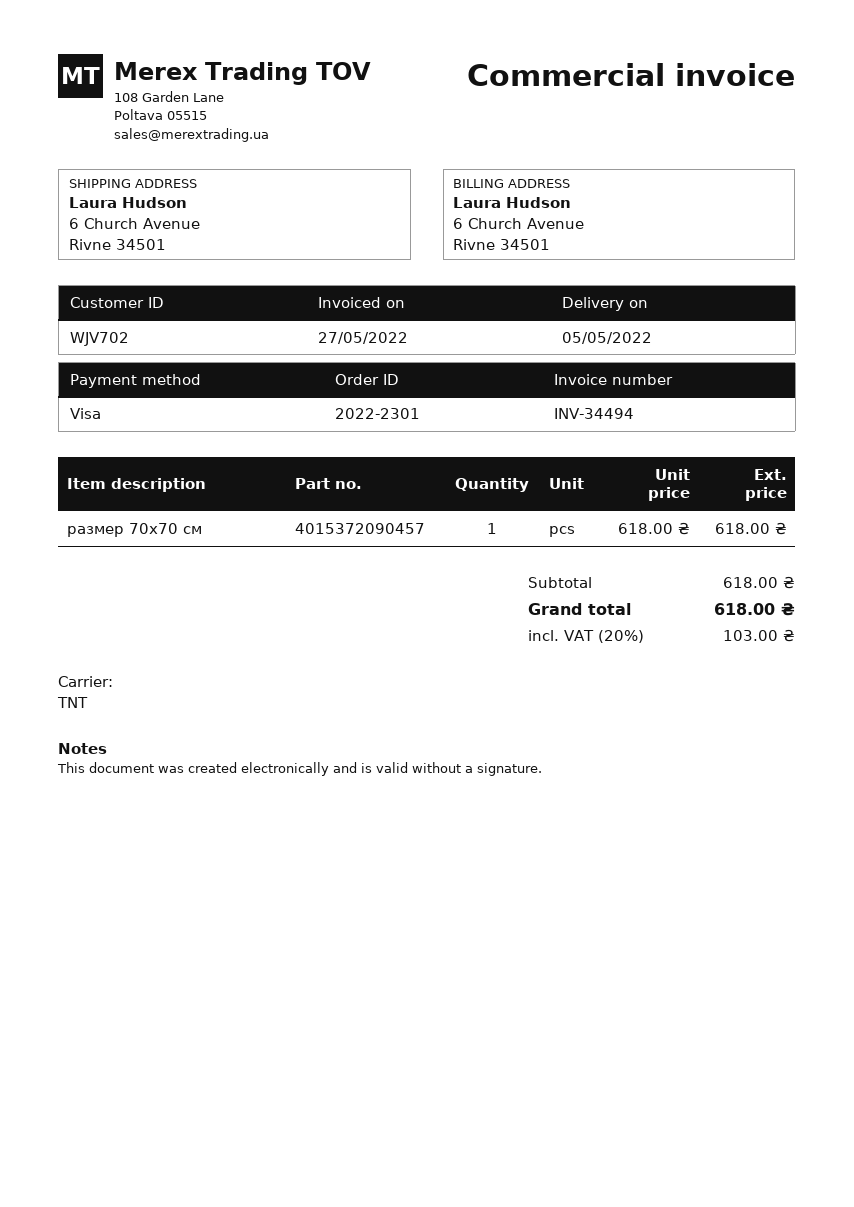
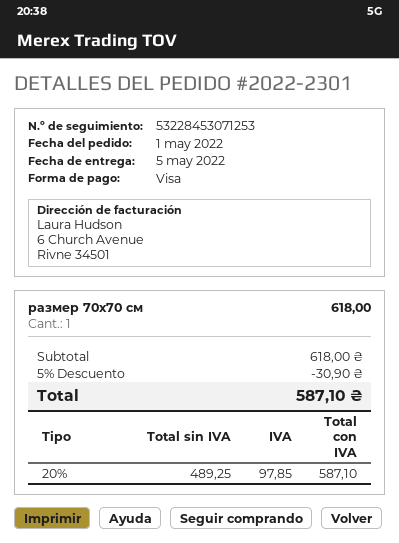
discount: none -> 5% = 30.90
tax: 20% = 103.00 -> 20% = 97.85
total: 618.00 -> 587.10

